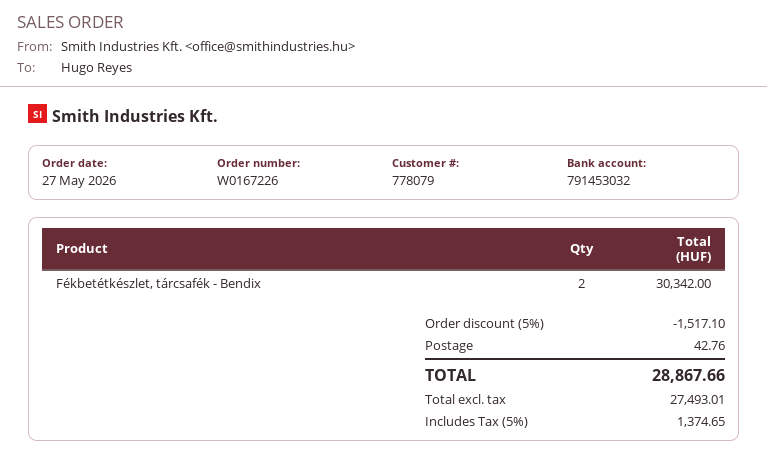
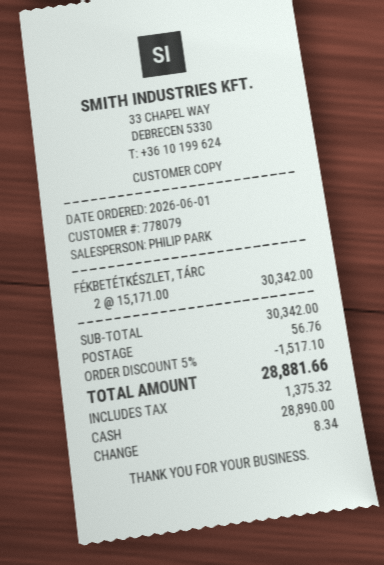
order date: 2026-05-27 -> 2026-06-01
shipping: 42.76 -> 56.76
tax: 1374.65 -> 1375.32
total: 28867.66 -> 28881.66

